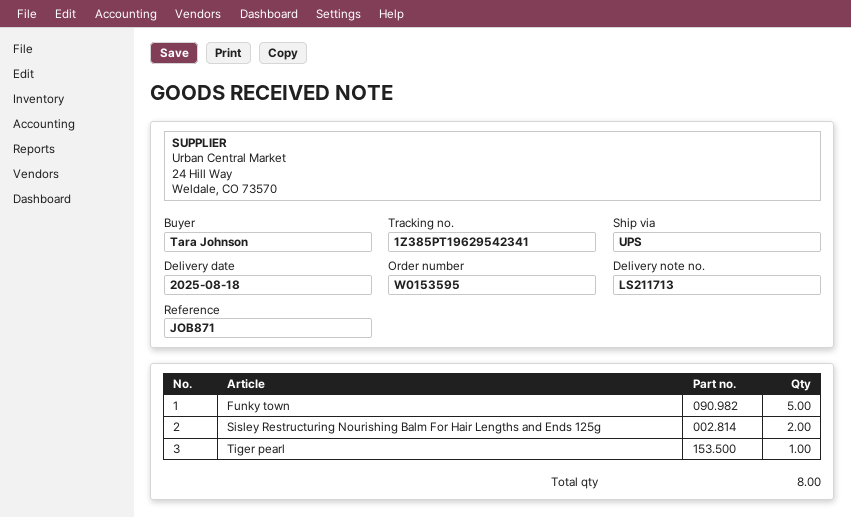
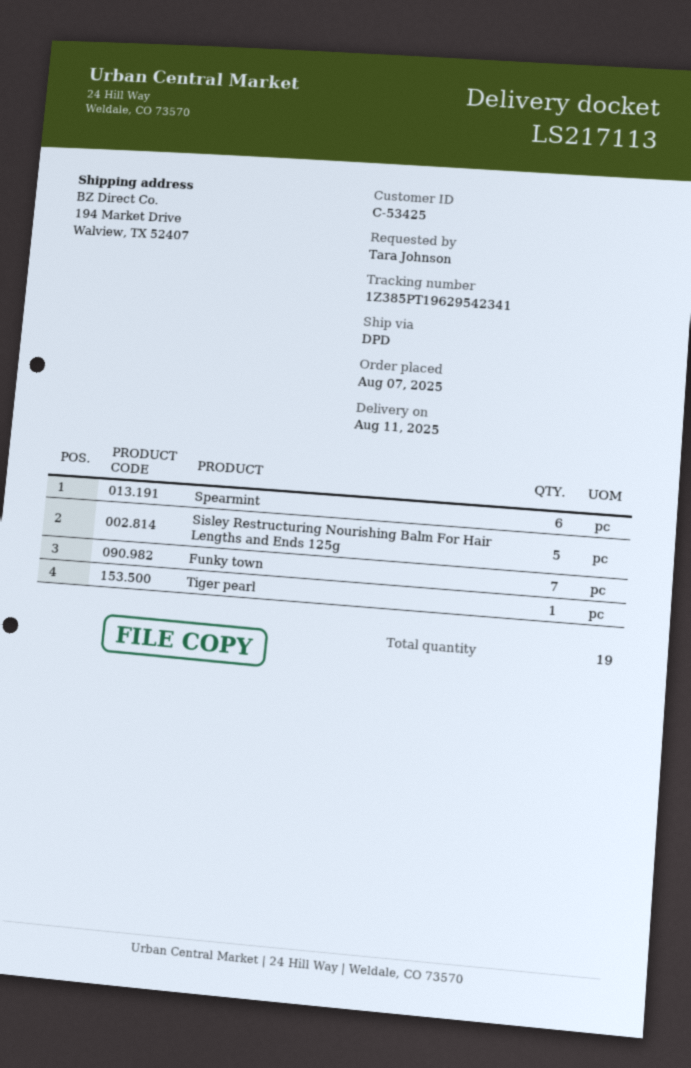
delivery note number: LS211713 -> LS217113
delivery date: 2025-08-18 -> 2025-08-11
shipping method: UPS -> DPD
Funky town: 5 -> 7
Sisley Restructuring Nourishing Balm For Hair Lengths and Ends 125g: 2 -> 5
Spearmint: none -> 6
total quantity: 8 -> 19

